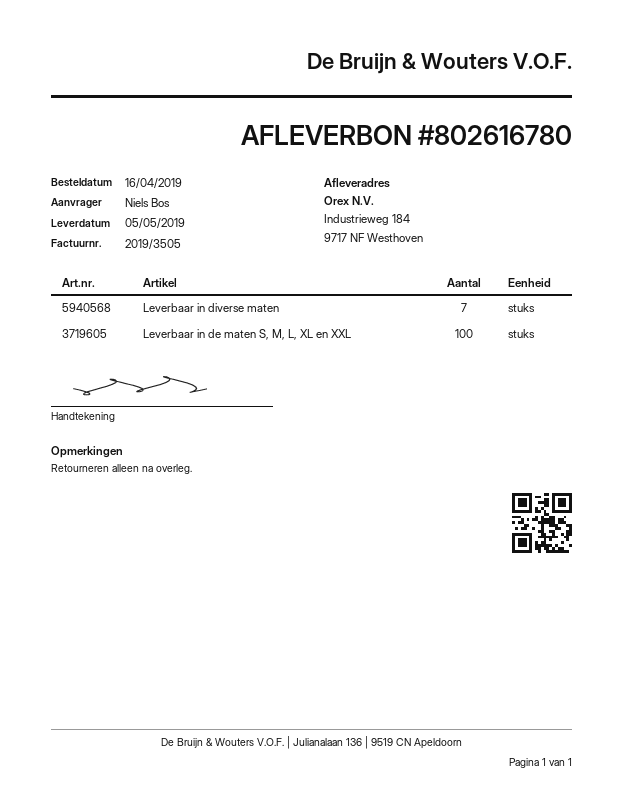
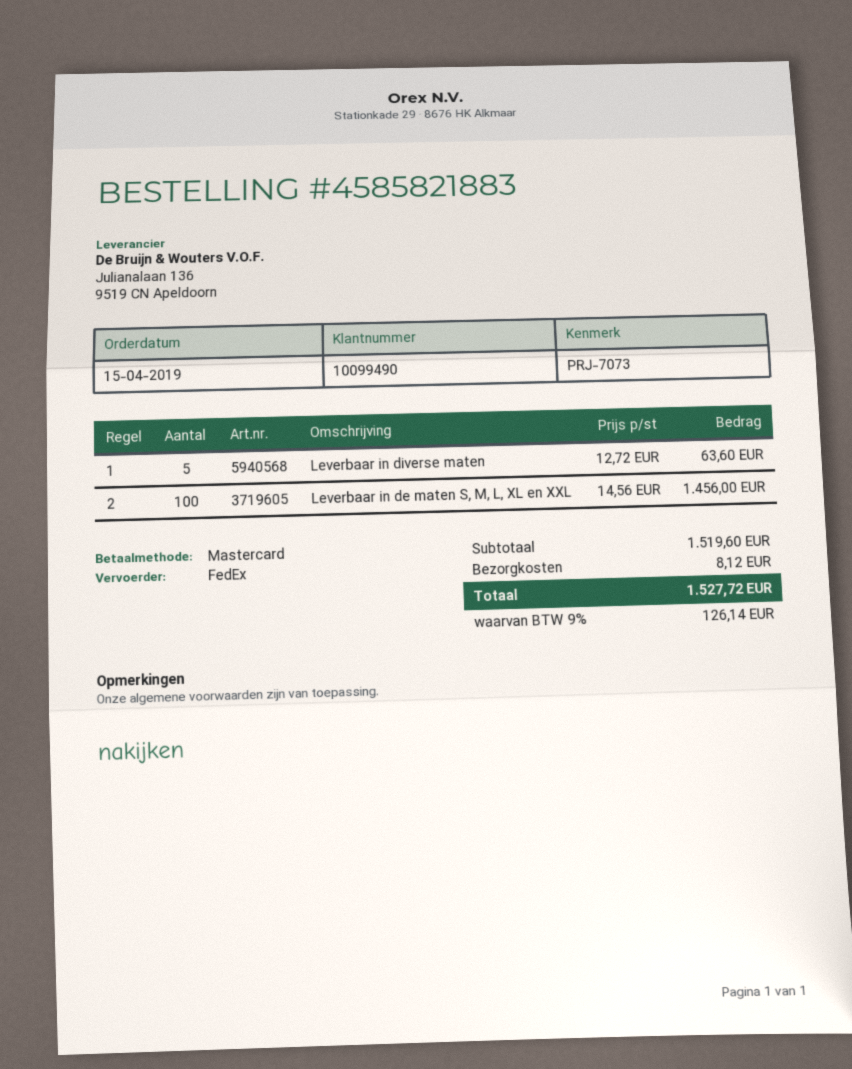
order date: 2019-04-16 -> 2019-04-15
Leverbaar in diverse maten: 7 -> 5

